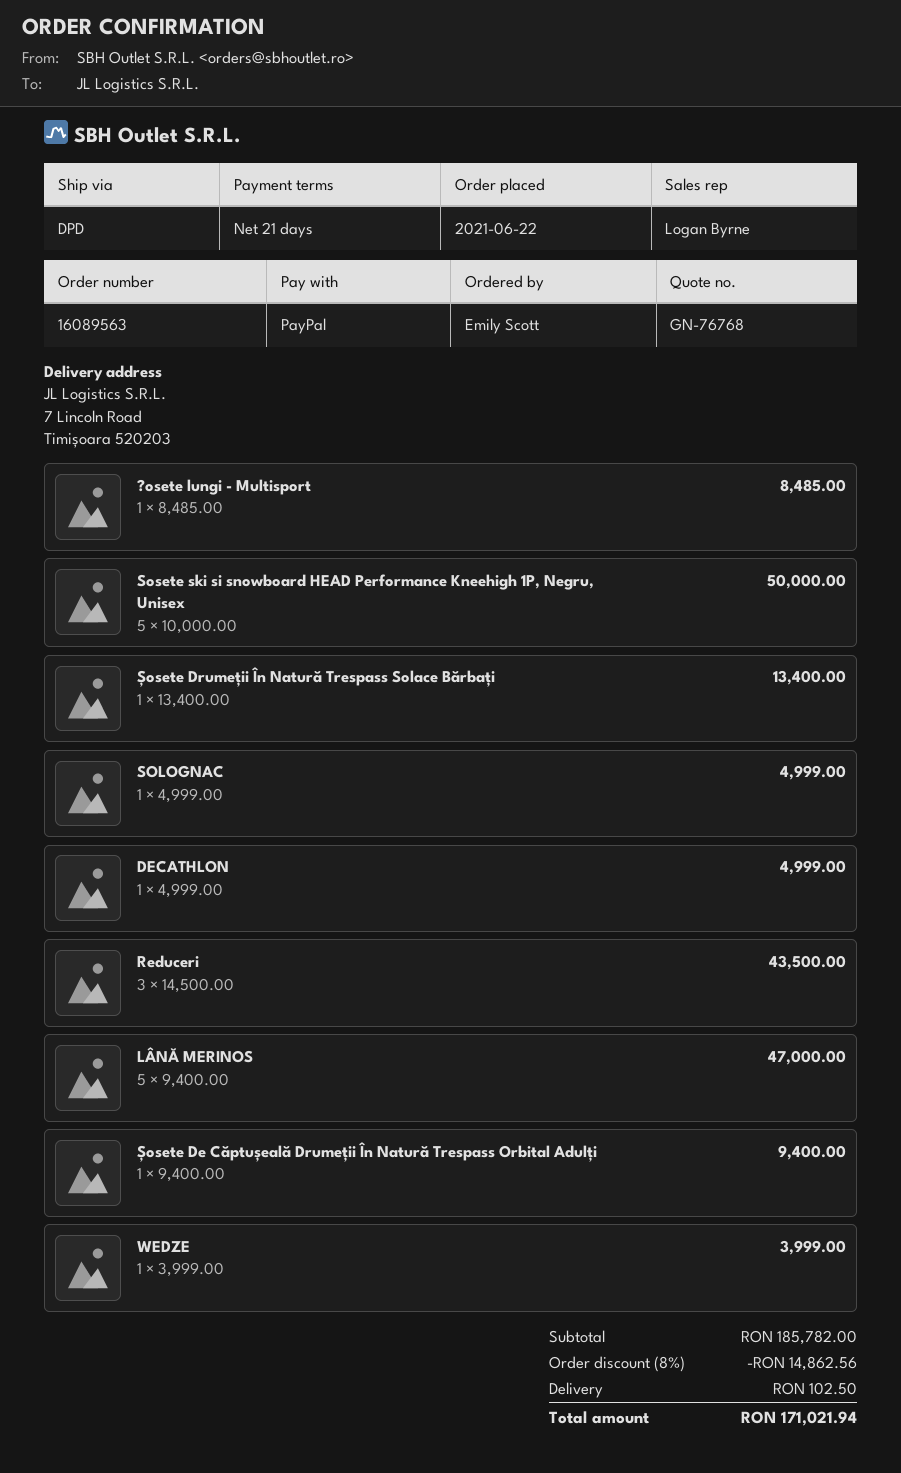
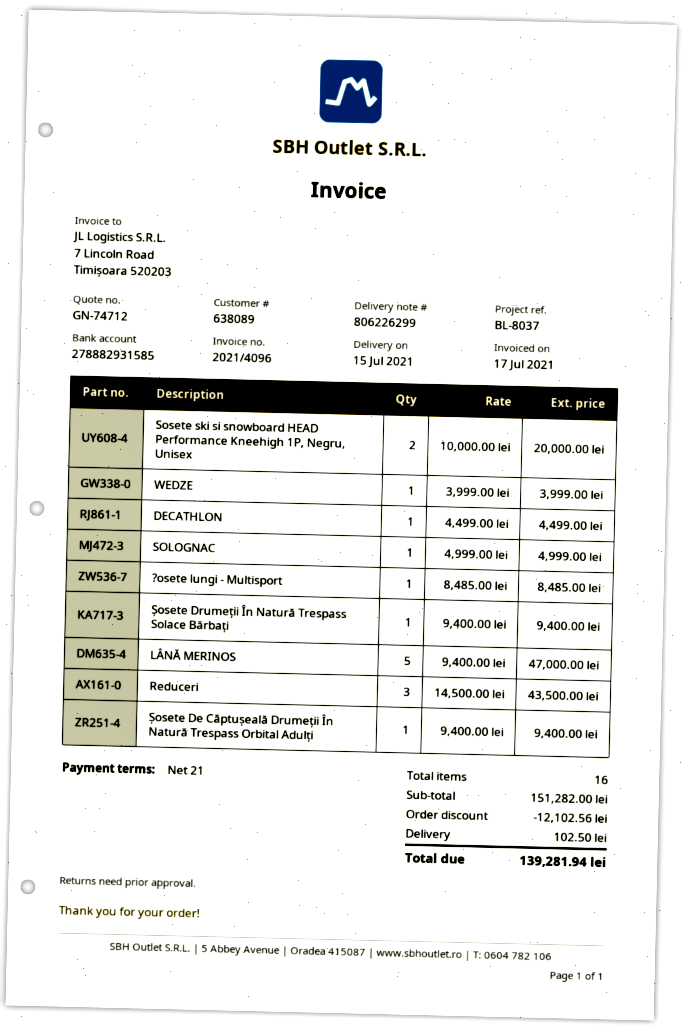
quote number: GN-76768 -> GN-74712
Sosete ski si snowboard HEAD Performance Kneehigh 1P, Negru, Unisex: 5 x 10000.00 = 50000.00 -> 2 x 10000.00 = 20000.00
Șosete Drumeții În Natură Trespass Solace Bărbați: 1 x 13400.00 = 13400.00 -> 1 x 9400.00 = 9400.00
DECATHLON: 1 x 4999.00 = 4999.00 -> 1 x 4499.00 = 4499.00
subtotal: 185782.00 -> 151282.00
discount: 14862.56 -> 12102.56
total: 171021.94 -> 139281.94

